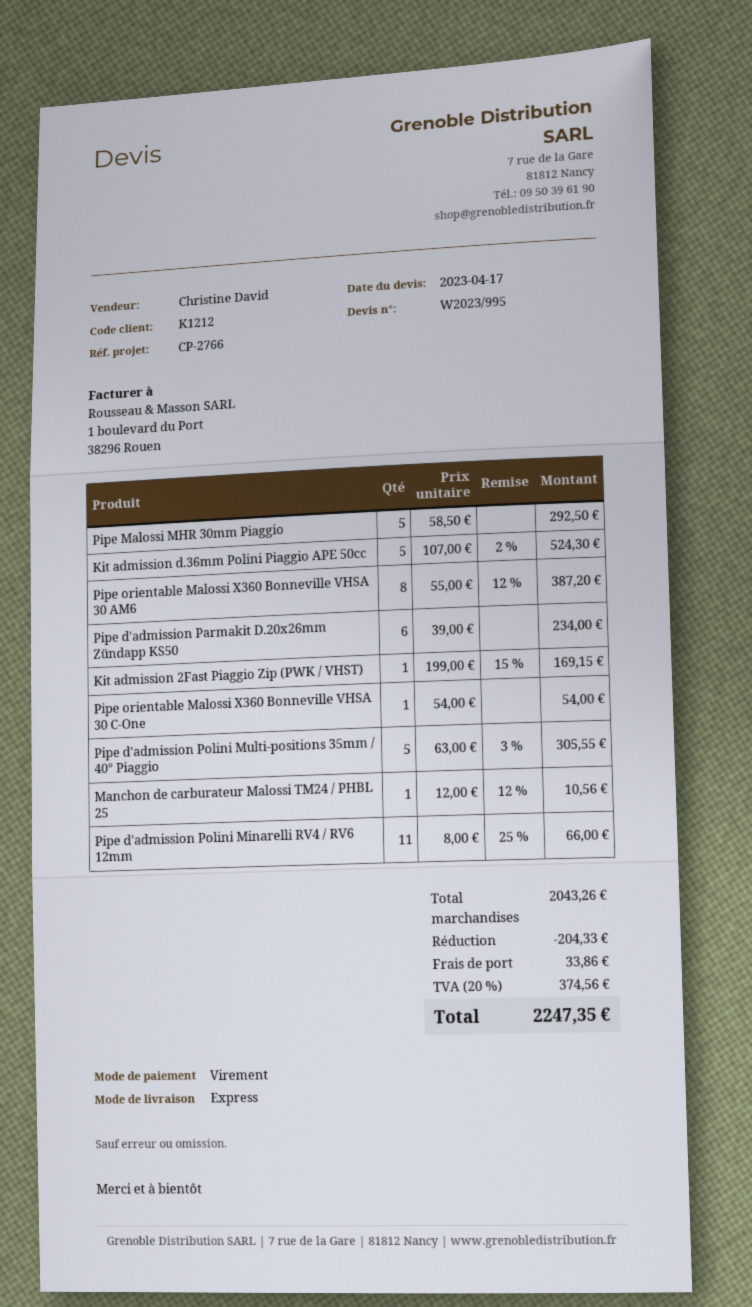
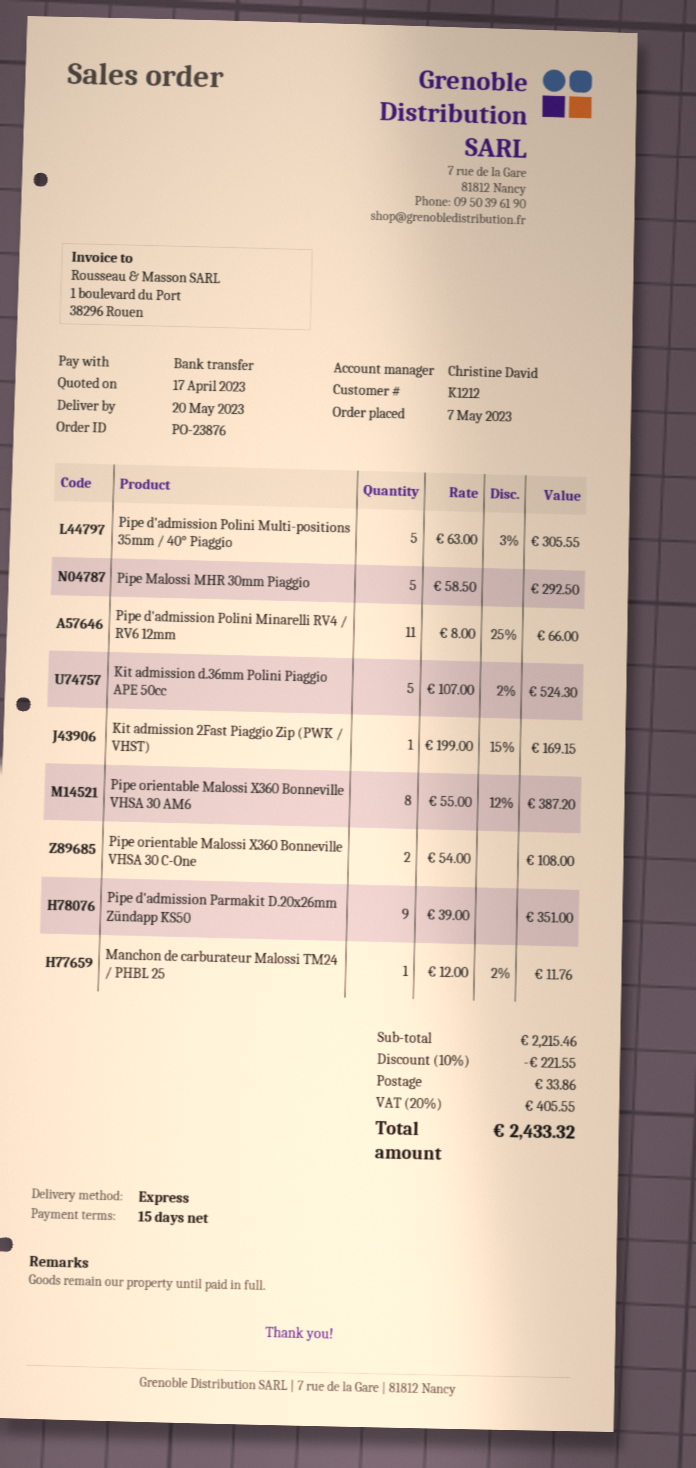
Pipe d'admission Parmakit D.20x26mm Zündapp KS50: 6 x 39.00 = 234.00 -> 9 x 39.00 = 351.00
Pipe orientable Malossi X360 Bonneville VHSA 30 C-One: 1 x 54.00 = 54.00 -> 2 x 54.00 = 108.00
Manchon de carburateur Malossi TM24 / PHBL 25: 1 x 12.00 - 12% = 10.56 -> 1 x 12.00 - 2% = 11.76
subtotal: 2043.26 -> 2215.46
discount: 204.33 -> 221.55
tax: 20% = 374.56 -> 20% = 405.55
total: 2247.35 -> 2433.32

